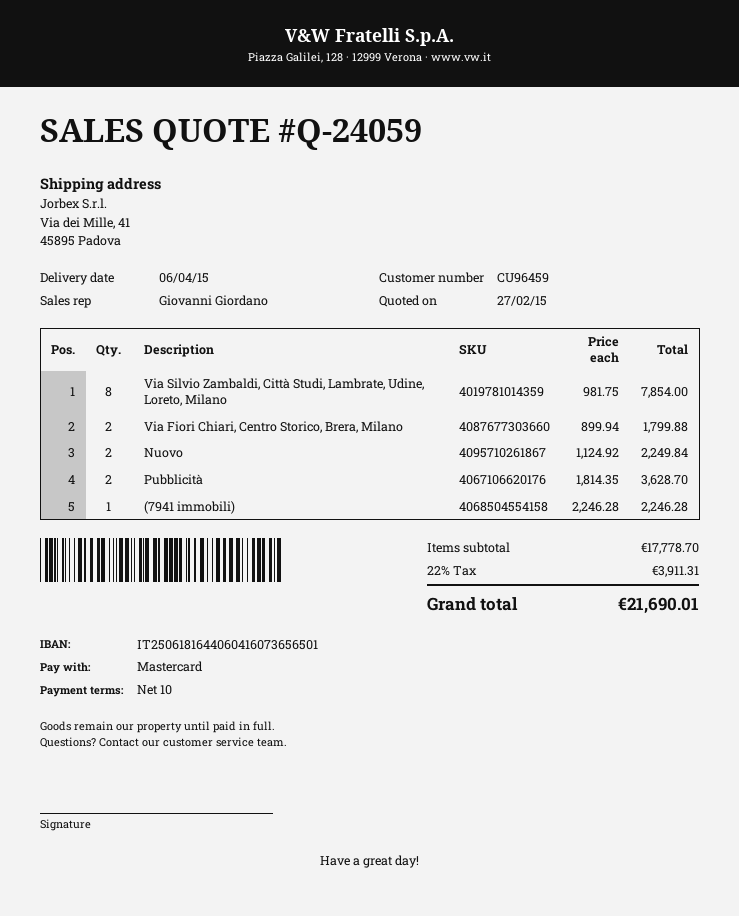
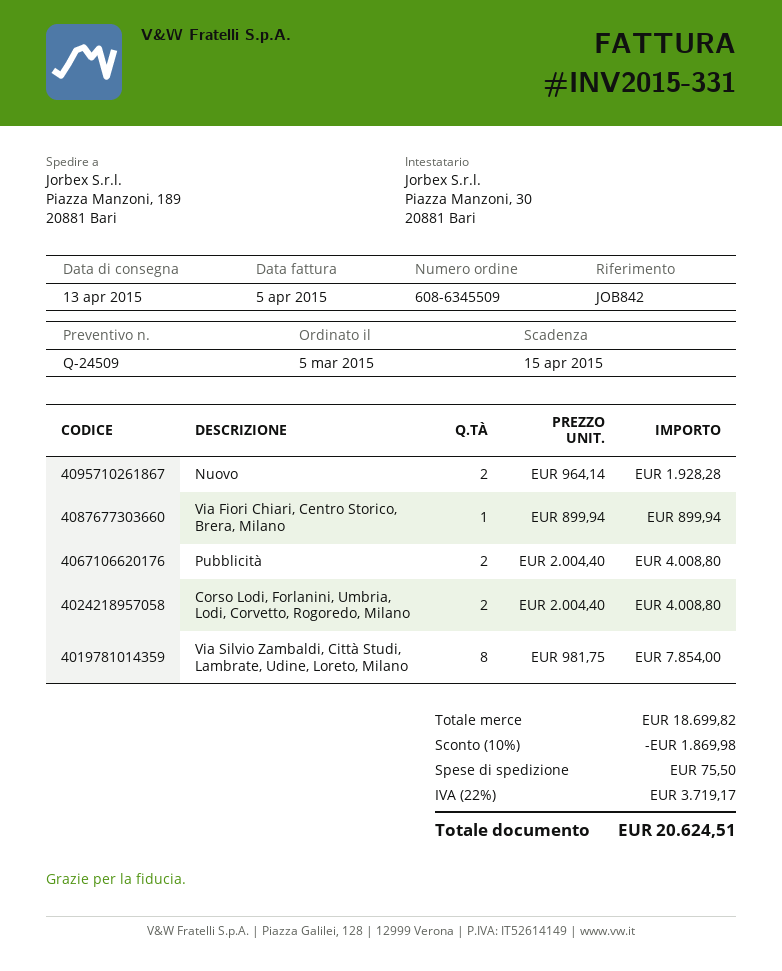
quote number: Q-24059 -> Q-24509
delivery date: 2015-04-06 -> 2015-04-13
ship to: Via dei Mille, 41, 45895 Padova -> Piazza Manzoni, 189, 20881 Bari
Via Fiori Chiari, Centro Storico, Brera, Milano: 2 x 899.94 = 1799.88 -> 1 x 899.94 = 899.94
Nuovo: 2 x 1124.92 = 2249.84 -> 2 x 964.14 = 1928.28
Pubblicità: 2 x 1814.35 = 3628.70 -> 2 x 2004.40 = 4008.80
(7941 immobili): 1 x 2246.28 = 2246.28 -> none
Corso Lodi, Forlanini, Umbria, Lodi, Corvetto, Rogoredo, Milano: none -> 2 x 2004.40 = 4008.80
subtotal: 17778.70 -> 18699.82
discount: none -> 10% = 1869.98
shipping: none -> 75.50
tax: 22% = 3911.31 -> 22% = 3719.17
total: 21690.01 -> 20624.51

